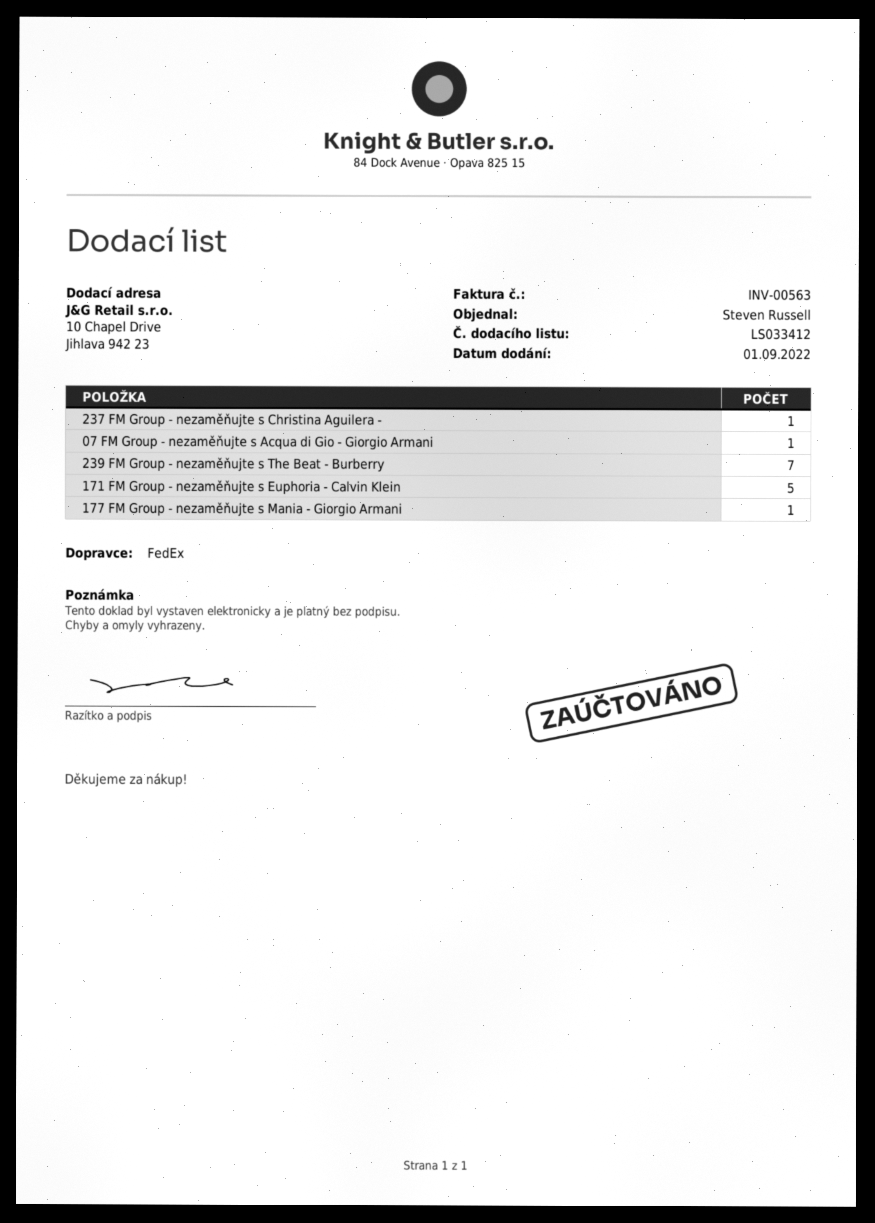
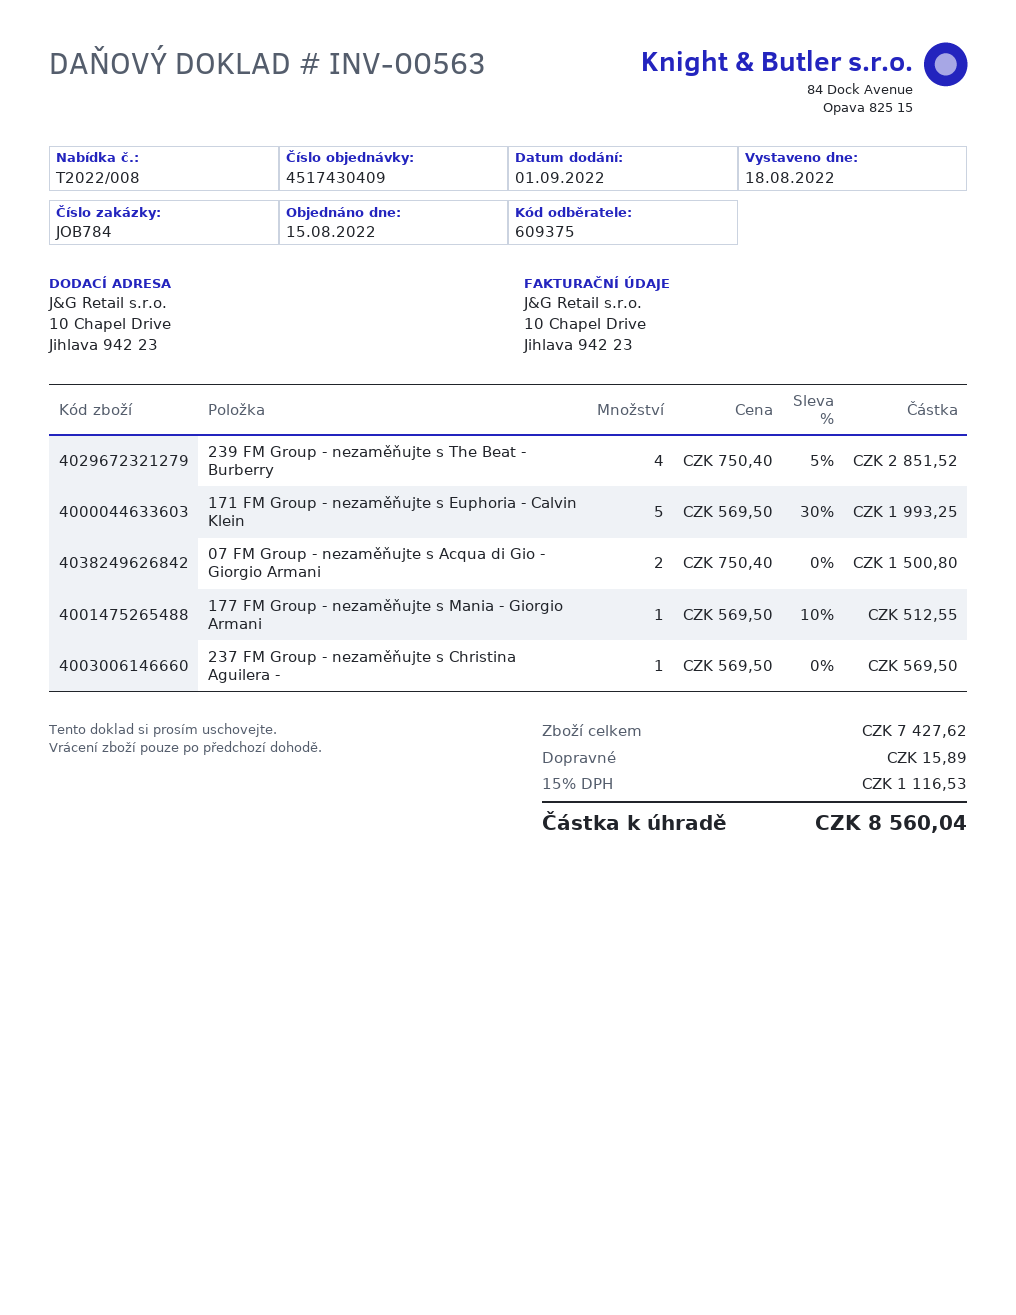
07 FM Group - nezaměňujte s Acqua di Gio - Giorgio Armani: 1 -> 2
239 FM Group - nezaměňujte s The Beat - Burberry: 7 -> 4

